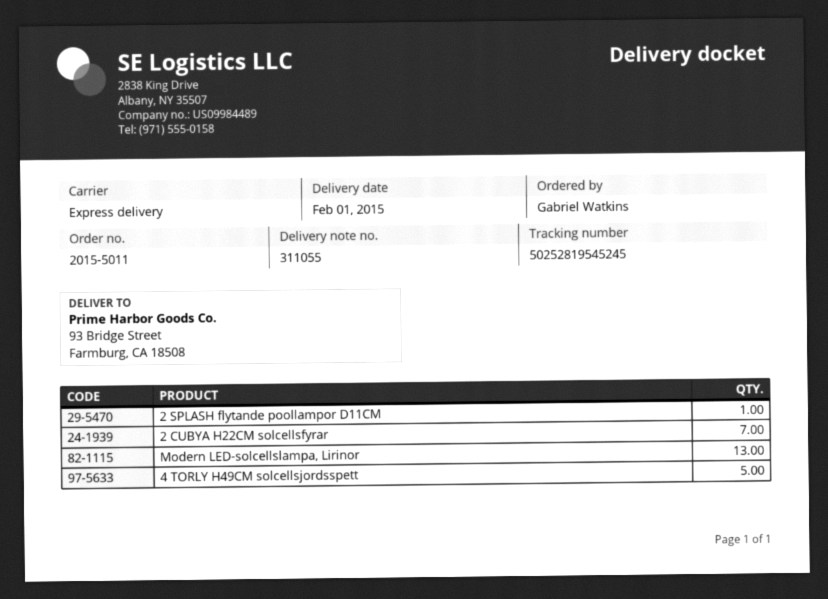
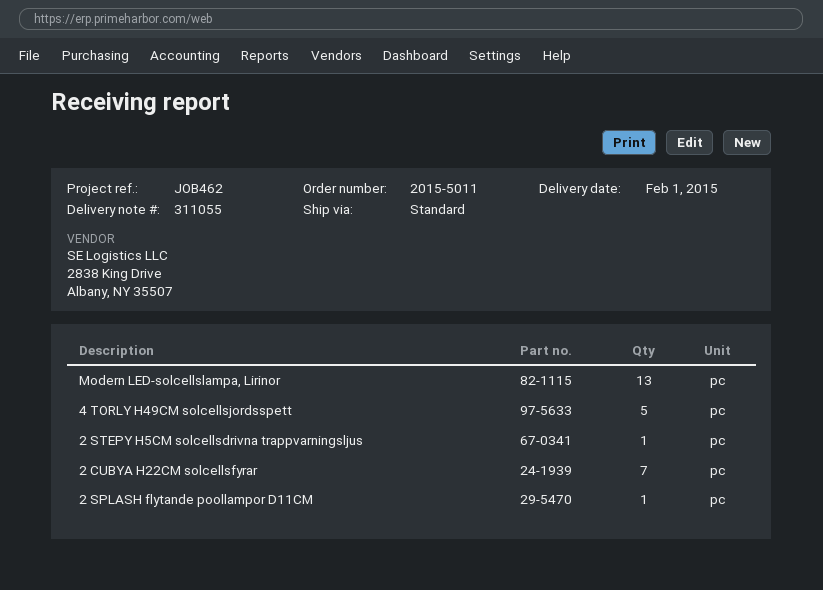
shipping method: express -> standard
2 STEPY H5CM solcellsdrivna trappvarningsljus: none -> 1

